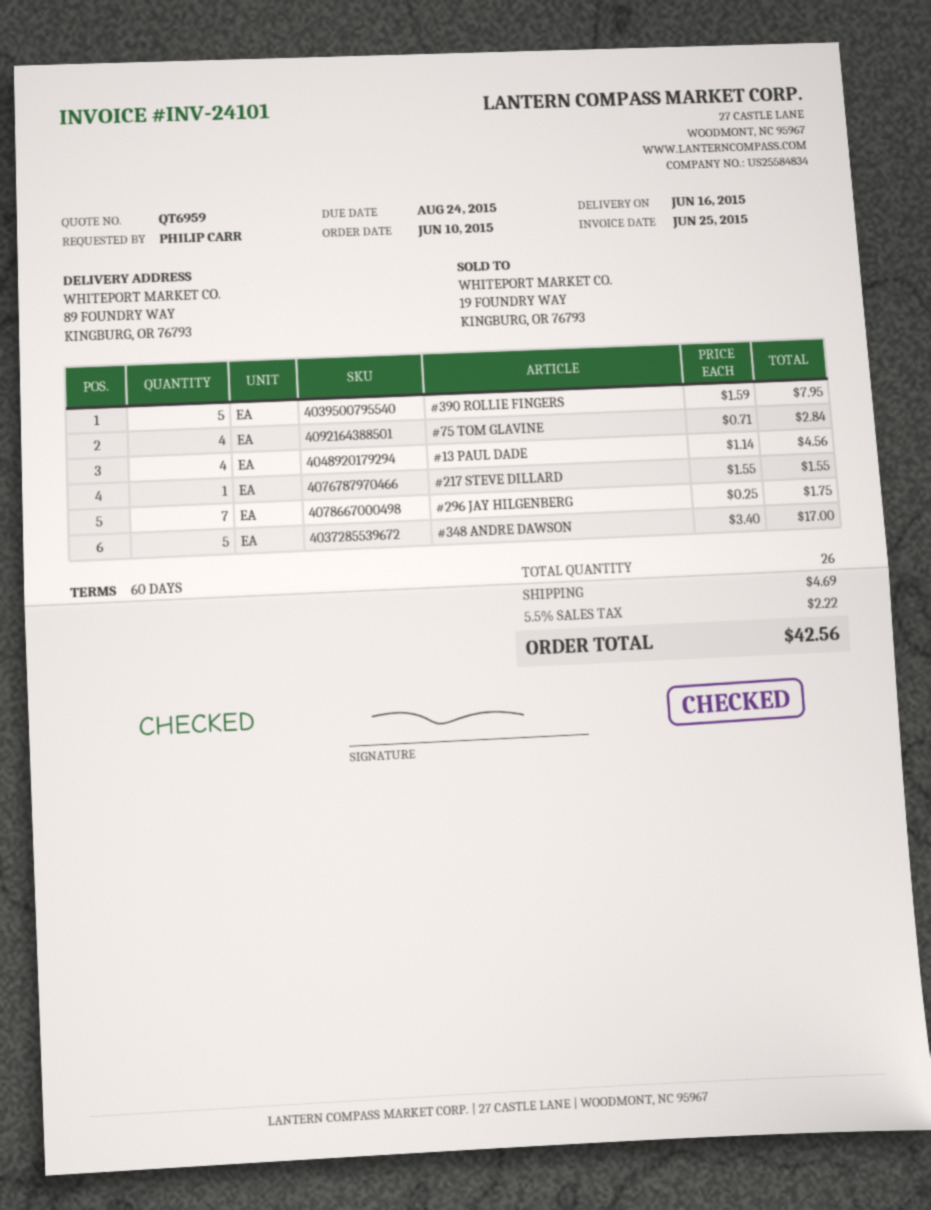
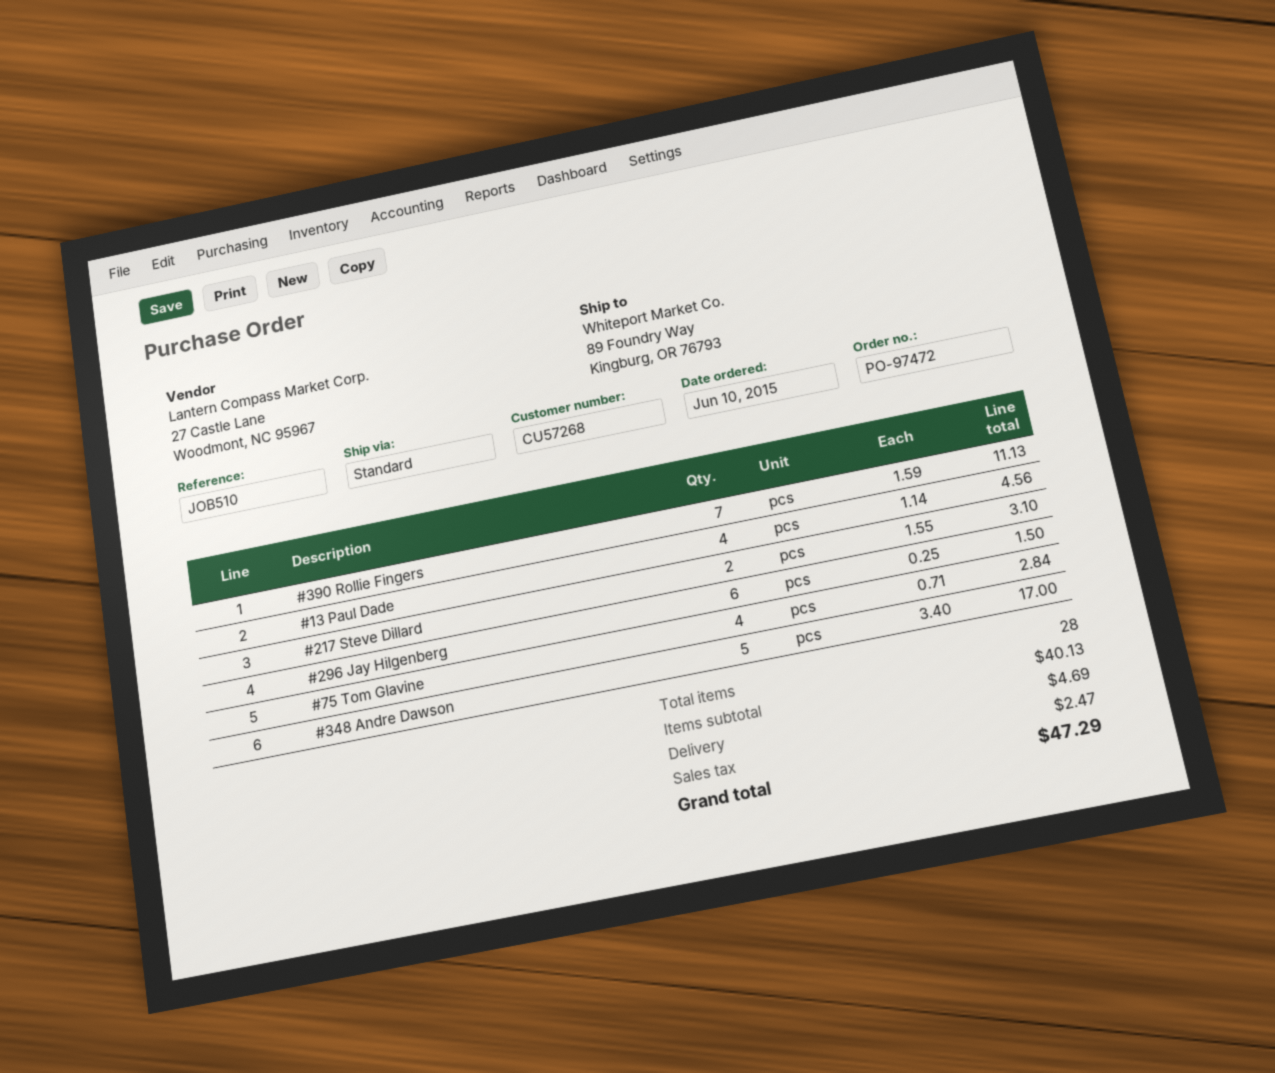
#390 ROLLIE FINGERS: 5 x 1.59 = 7.95 -> 7 x 1.59 = 11.13
#217 STEVE DILLARD: 1 x 1.55 = 1.55 -> 2 x 1.55 = 3.10
#296 JAY HILGENBERG: 7 x 0.25 = 1.75 -> 6 x 0.25 = 1.50
total quantity: 26 -> 28
tax: 2.22 -> 2.47
total: 42.56 -> 47.29

